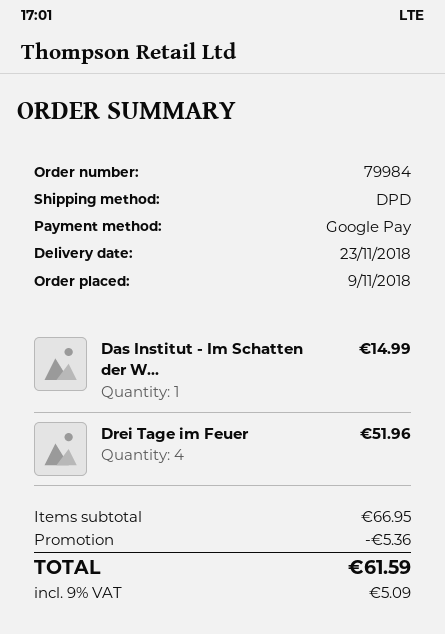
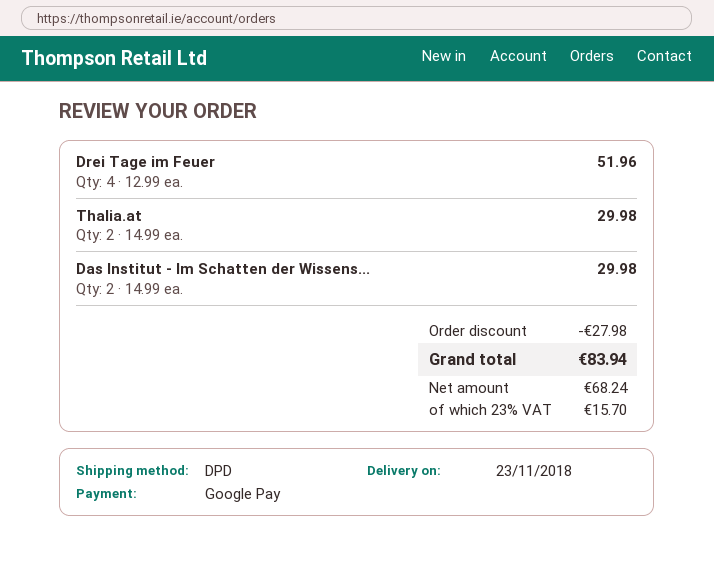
Das Institut - Im Schatten der W...: 1 for 14.99 -> 2 for 29.98
Thalia.at: none -> 2 for 29.98
discount: 5.36 -> 27.98
tax: 9% = 5.09 -> 23% = 15.70
total: 61.59 -> 83.94

